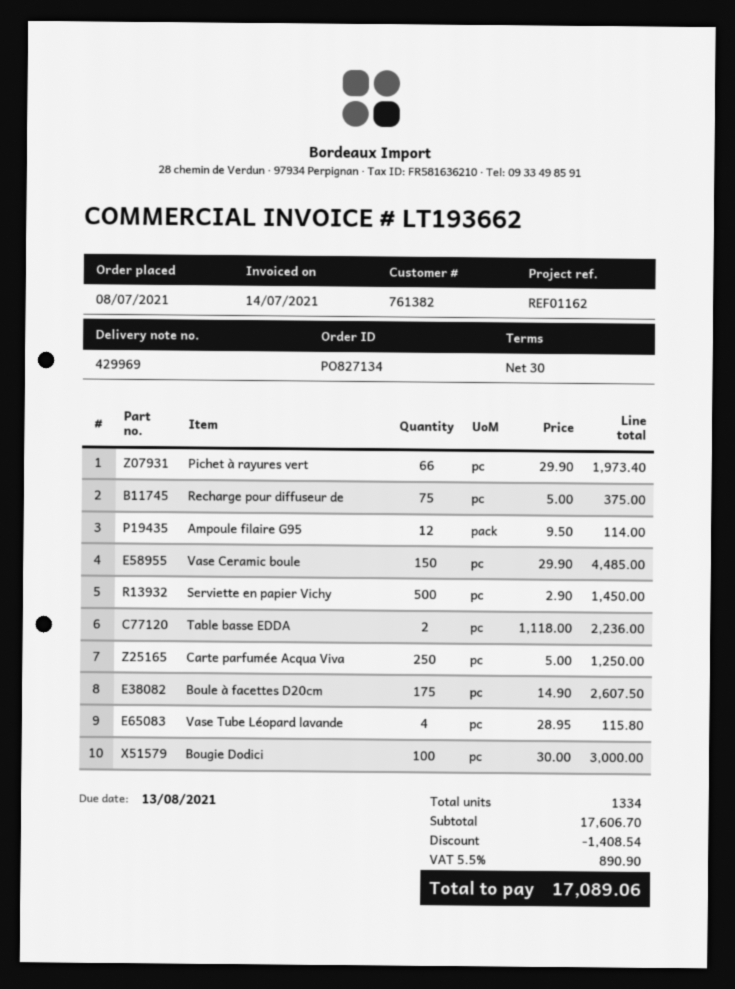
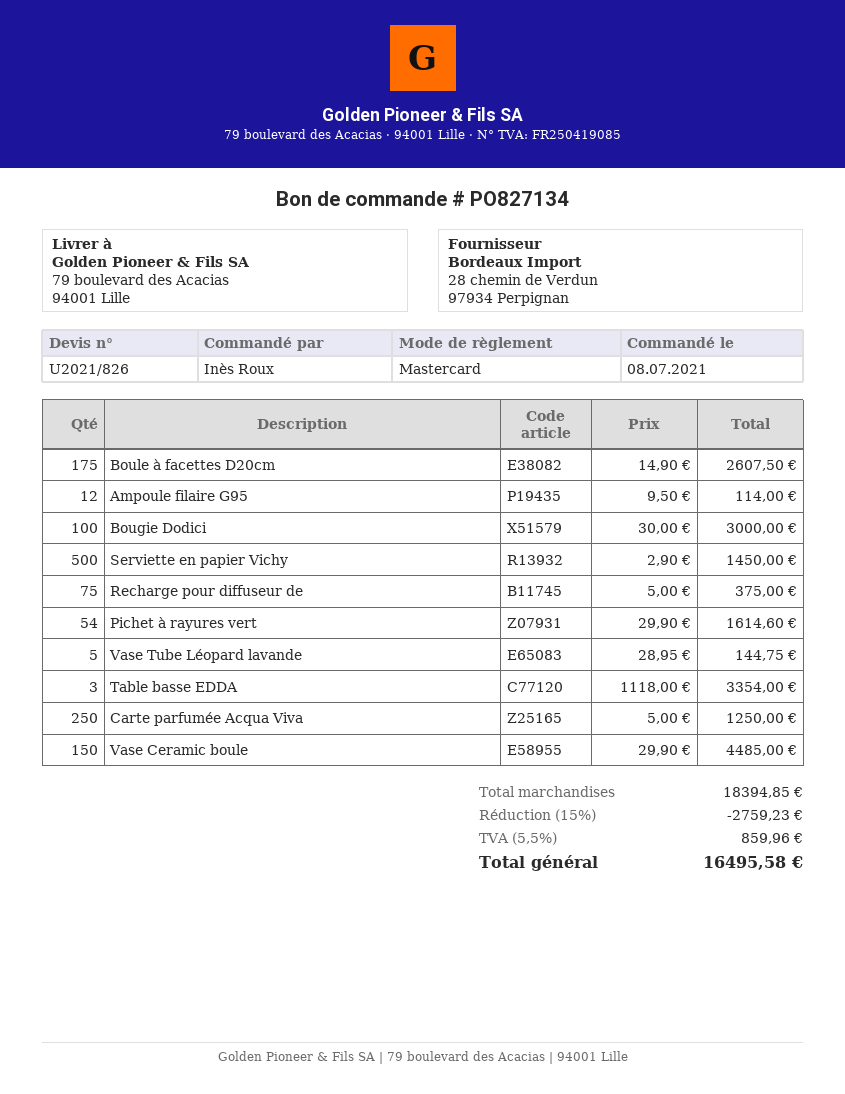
Pichet à rayures vert: 66 x 29.90 = 1973.40 -> 54 x 29.90 = 1614.60
Table basse EDDA: 2 x 1118.00 = 2236.00 -> 3 x 1118.00 = 3354.00
Vase Tube Léopard lavande: 4 x 28.95 = 115.80 -> 5 x 28.95 = 144.75
subtotal: 17606.70 -> 18394.85
discount: 1408.54 -> 2759.23
tax: 5.5% = 890.90 -> 5.5% = 859.96
total: 17089.06 -> 16495.58

